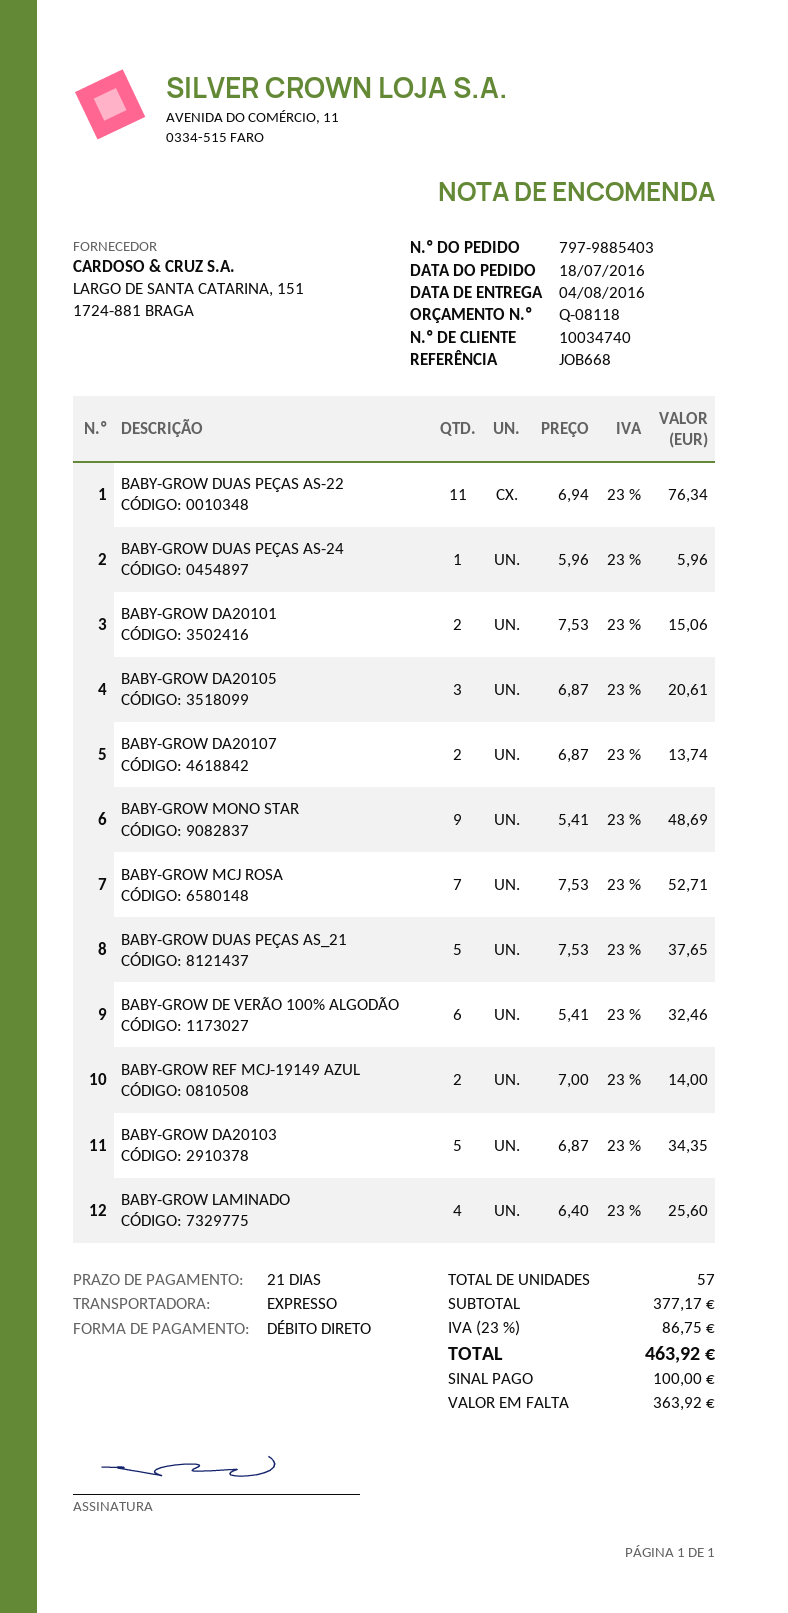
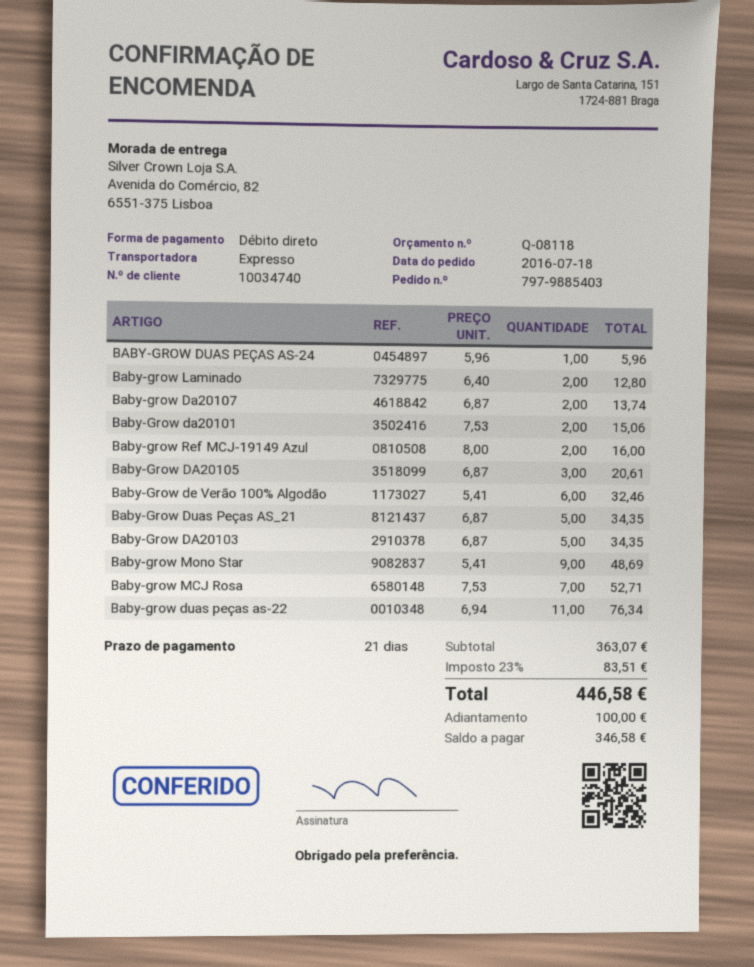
BABY-GROW DUAS PEÇAS AS_21: 5 x 7.53 = 37.65 -> 5 x 6.87 = 34.35
BABY-GROW REF MCJ-19149 AZUL: 2 x 7.00 = 14.00 -> 2 x 8.00 = 16.00
BABY-GROW LAMINADO: 4 x 6.40 = 25.60 -> 2 x 6.40 = 12.80
subtotal: 377.17 -> 363.07
tax: 23% = 86.75 -> 23% = 83.51
total: 463.92 -> 446.58
balance: 363.92 -> 346.58

